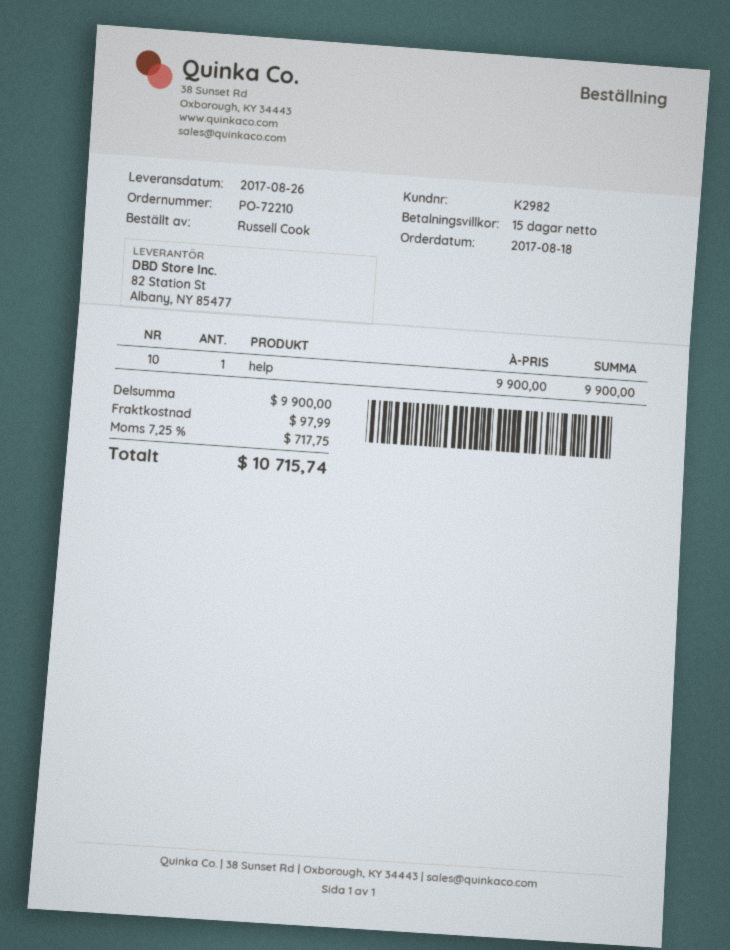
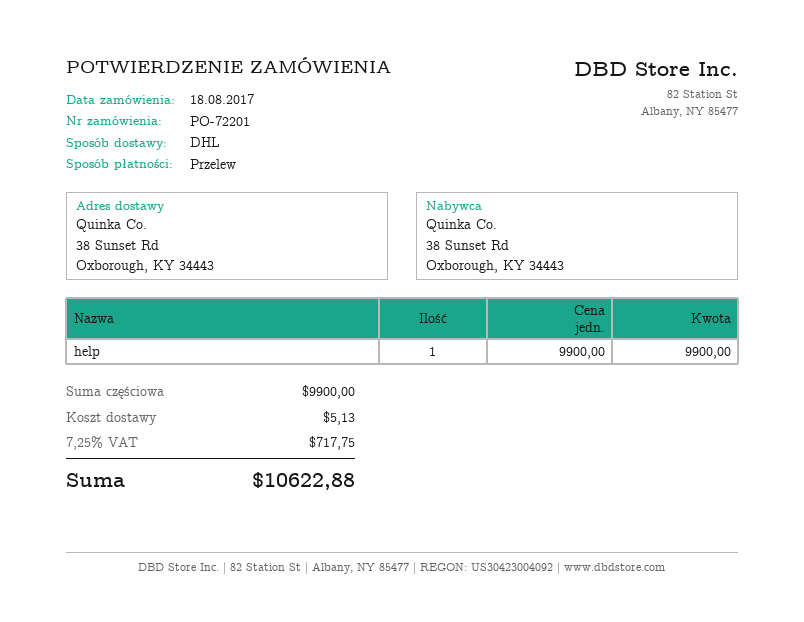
order number: PO-72210 -> PO-72201
shipping: 97.99 -> 5.13
total: 10715.74 -> 10622.88

